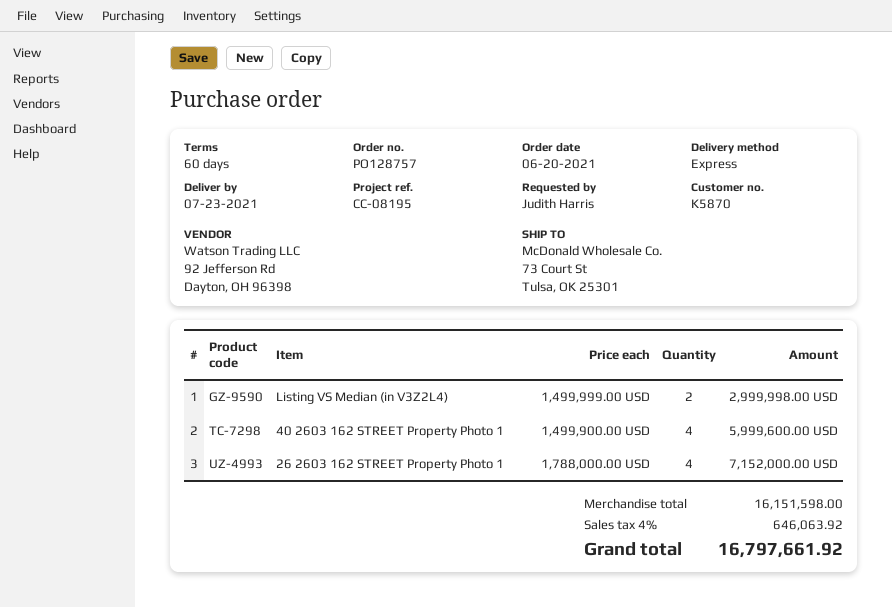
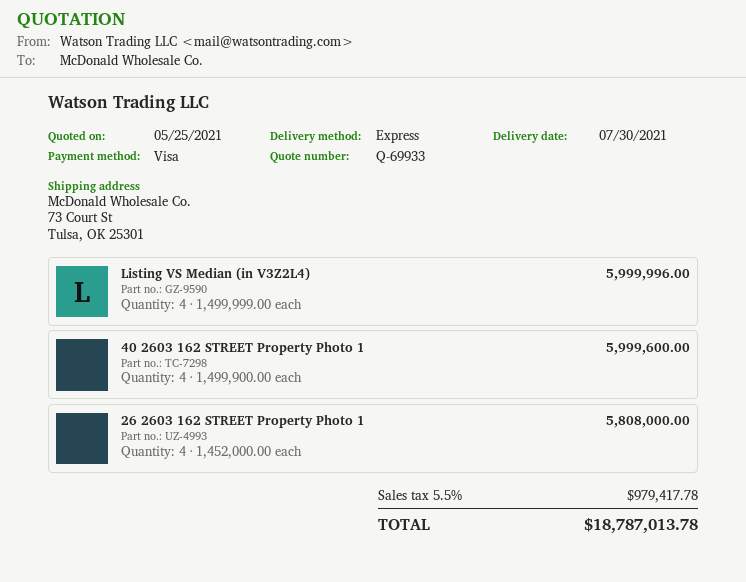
delivery date: 2021-07-23 -> 2021-07-30
Listing VS Median (in V3Z2L4): 2 x 1499999.00 = 2999998.00 -> 4 x 1499999.00 = 5999996.00
26 2603 162 STREET Property Photo 1: 4 x 1788000.00 = 7152000.00 -> 4 x 1452000.00 = 5808000.00
tax: 4% = 646063.92 -> 5.5% = 979417.78
total: 16797661.92 -> 18787013.78

